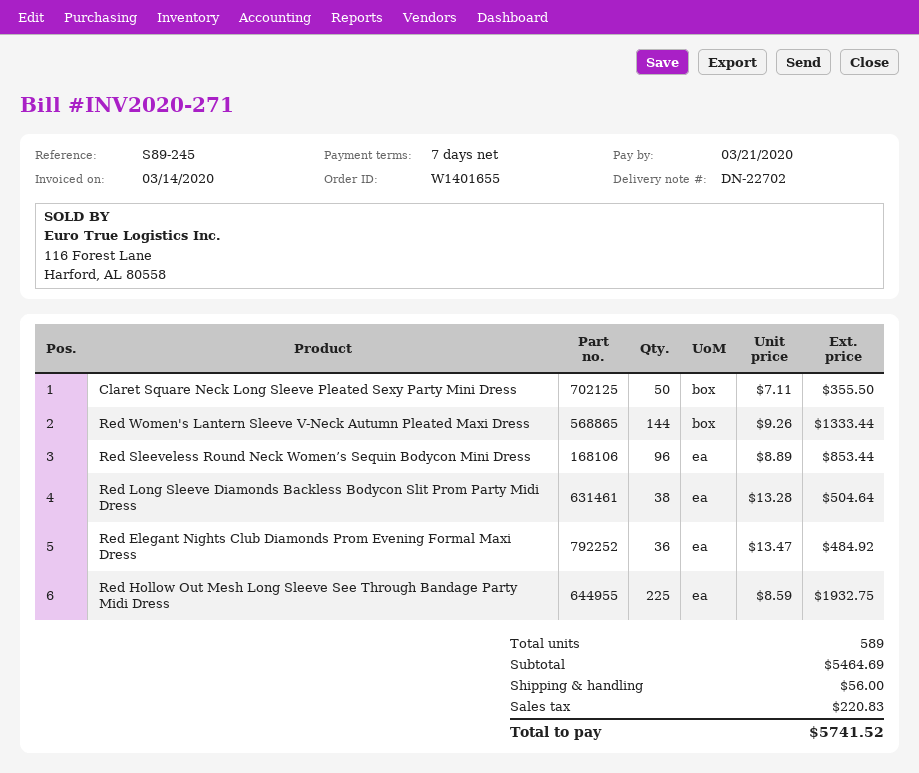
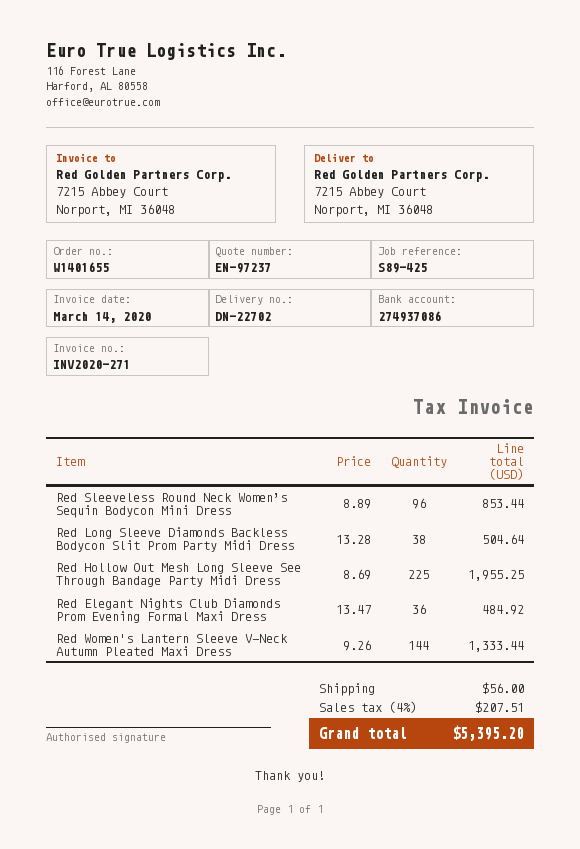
reference: S89-245 -> S89-425
Claret Square Neck Long Sleeve Pleated Sexy Party Mini Dress: 50 x 7.11 = 355.50 -> none
Red Hollow Out Mesh Long Sleeve See Through Bandage Party Midi Dress: 225 x 8.59 = 1932.75 -> 225 x 8.69 = 1955.25
tax: 220.83 -> 207.51
total: 5741.52 -> 5395.20

